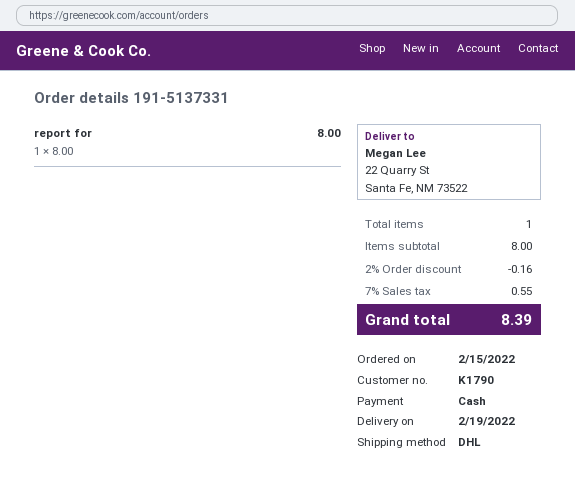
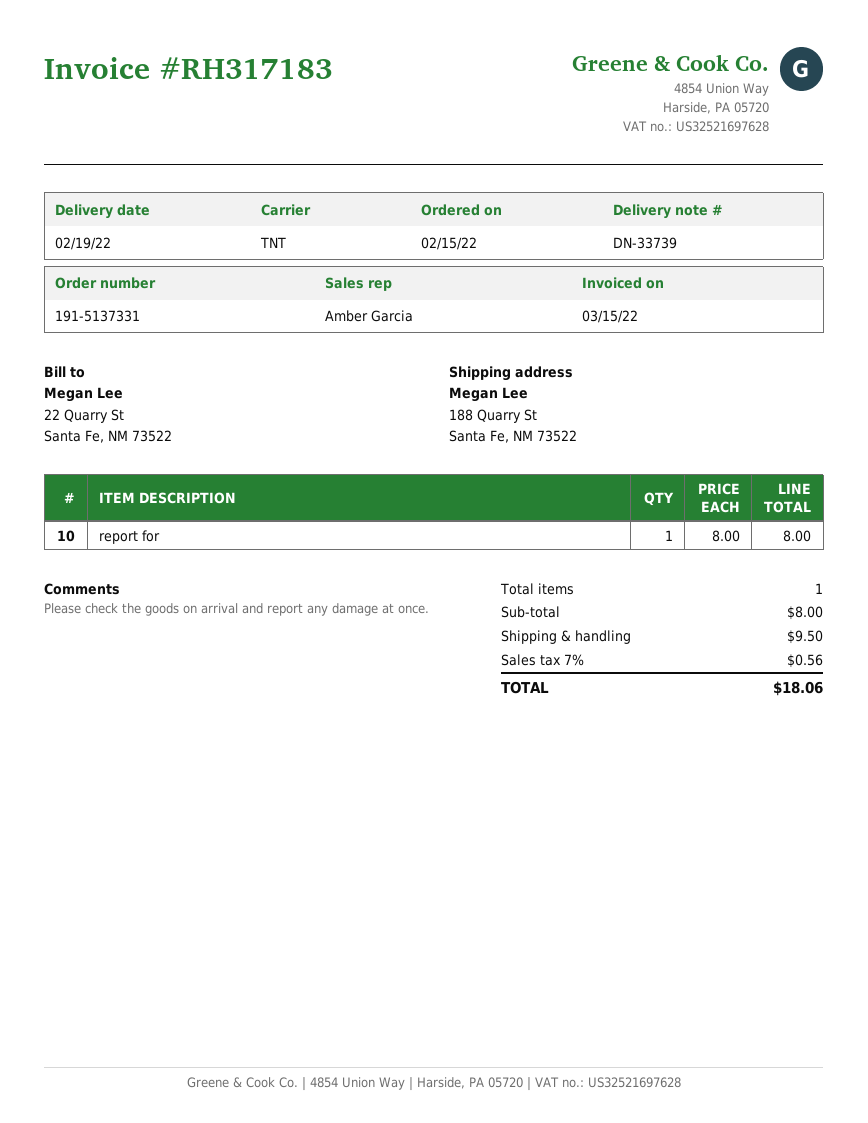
shipping method: DHL -> TNT
ship to: 22 Quarry St, Santa Fe, NM 73522 -> 188 Quarry St, Santa Fe, NM 73522
discount: 2% = 0.16 -> none
shipping: none -> 9.50
tax: 7% = 0.55 -> 7% = 0.56
total: 8.39 -> 18.06

